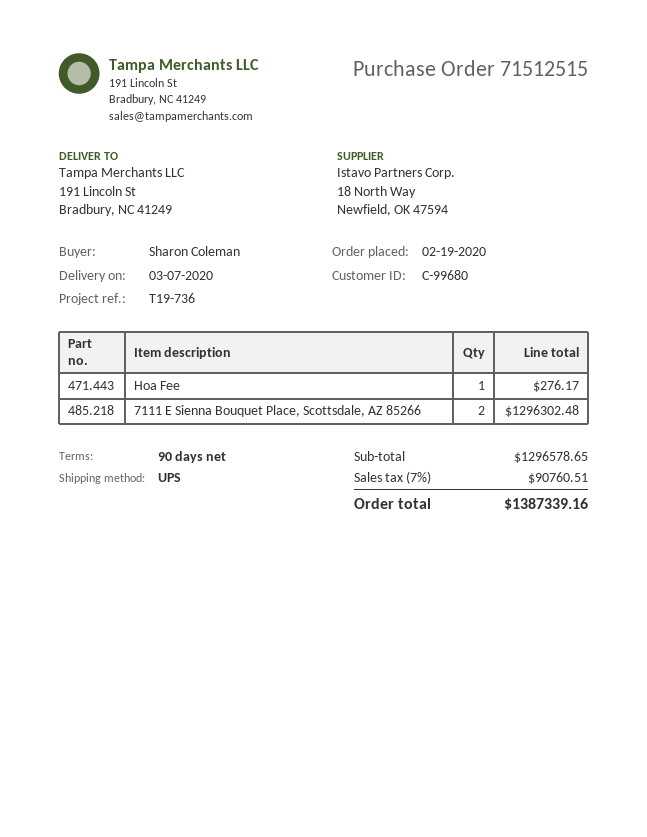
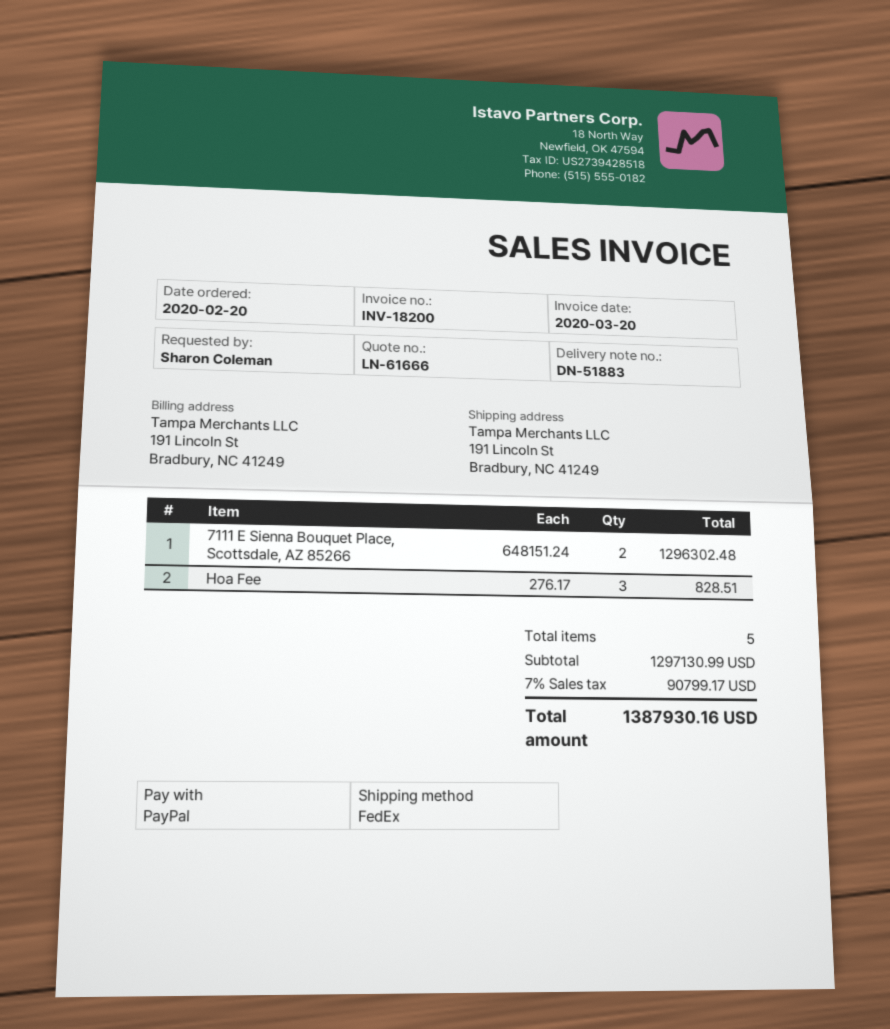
order date: 2020-02-19 -> 2020-02-20
shipping method: UPS -> FedEx
Hoa Fee: 1 for 276.17 -> 3 for 828.51
subtotal: 1296578.65 -> 1297130.99
tax: 7% = 90760.51 -> 7% = 90799.17
total: 1387339.16 -> 1387930.16

